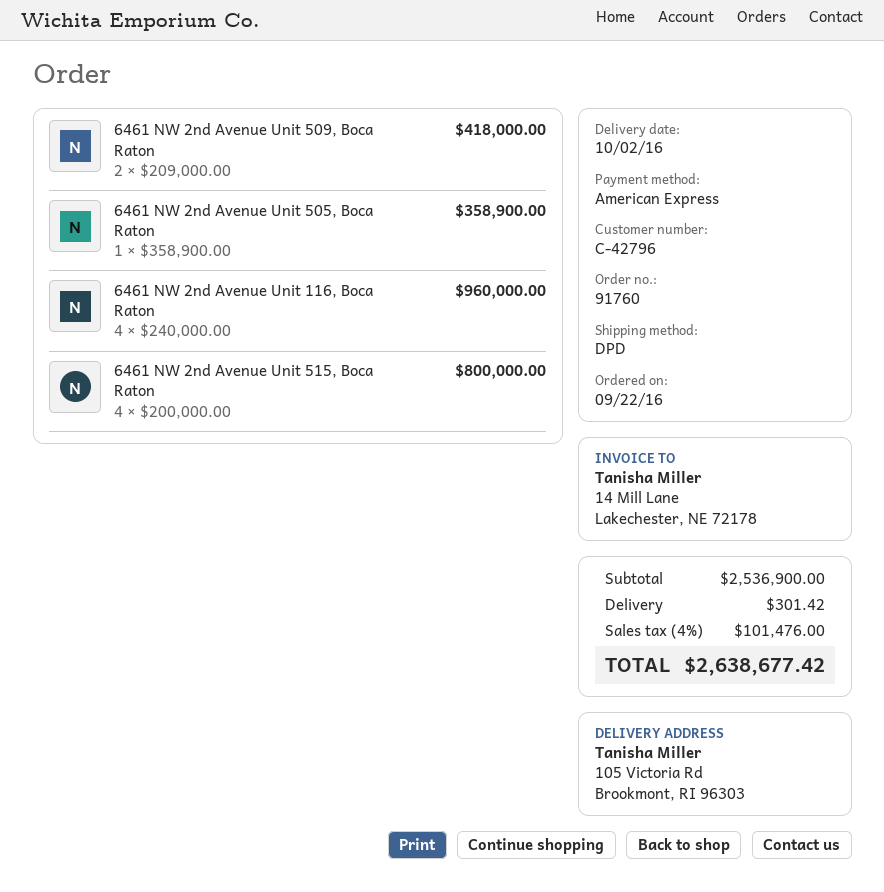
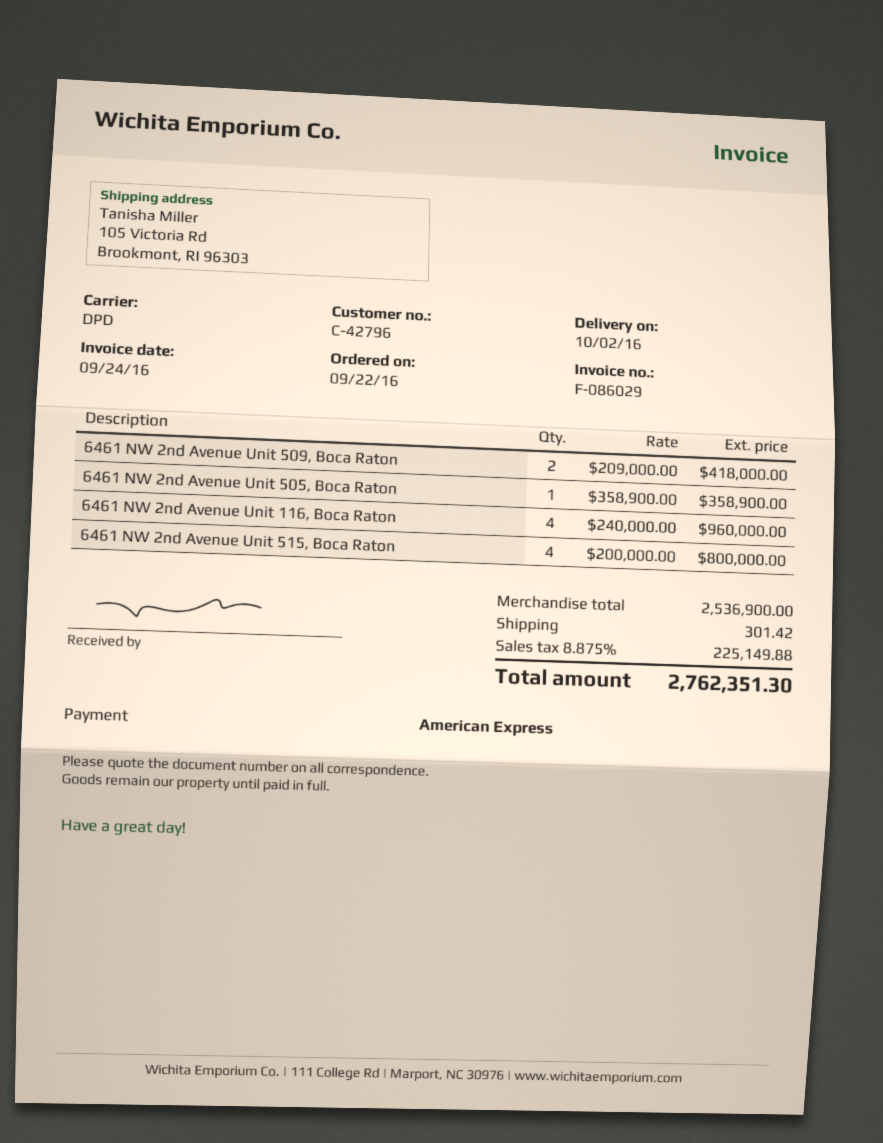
tax: 4% = 101476.00 -> 8.875% = 225149.88
total: 2638677.42 -> 2762351.30

